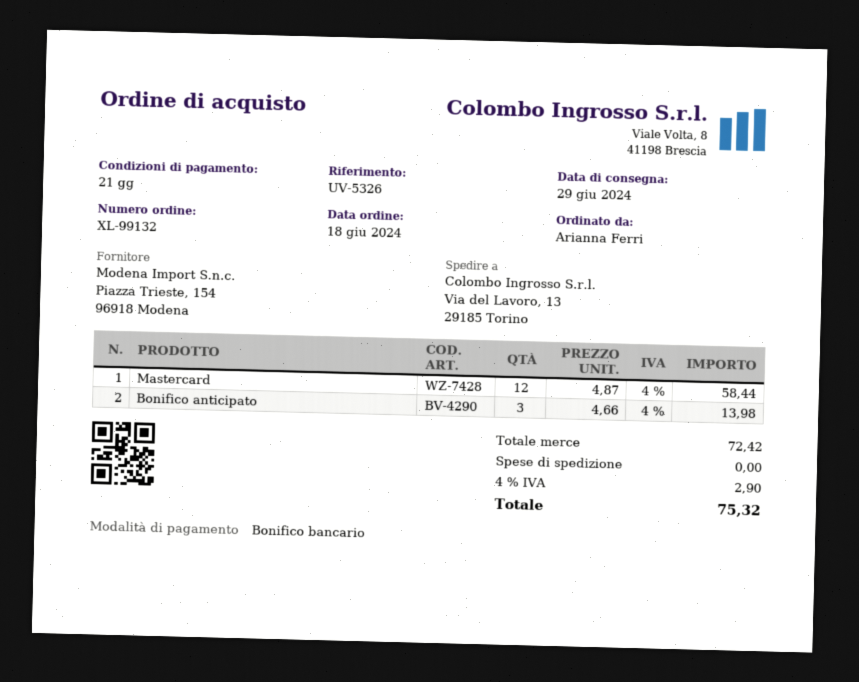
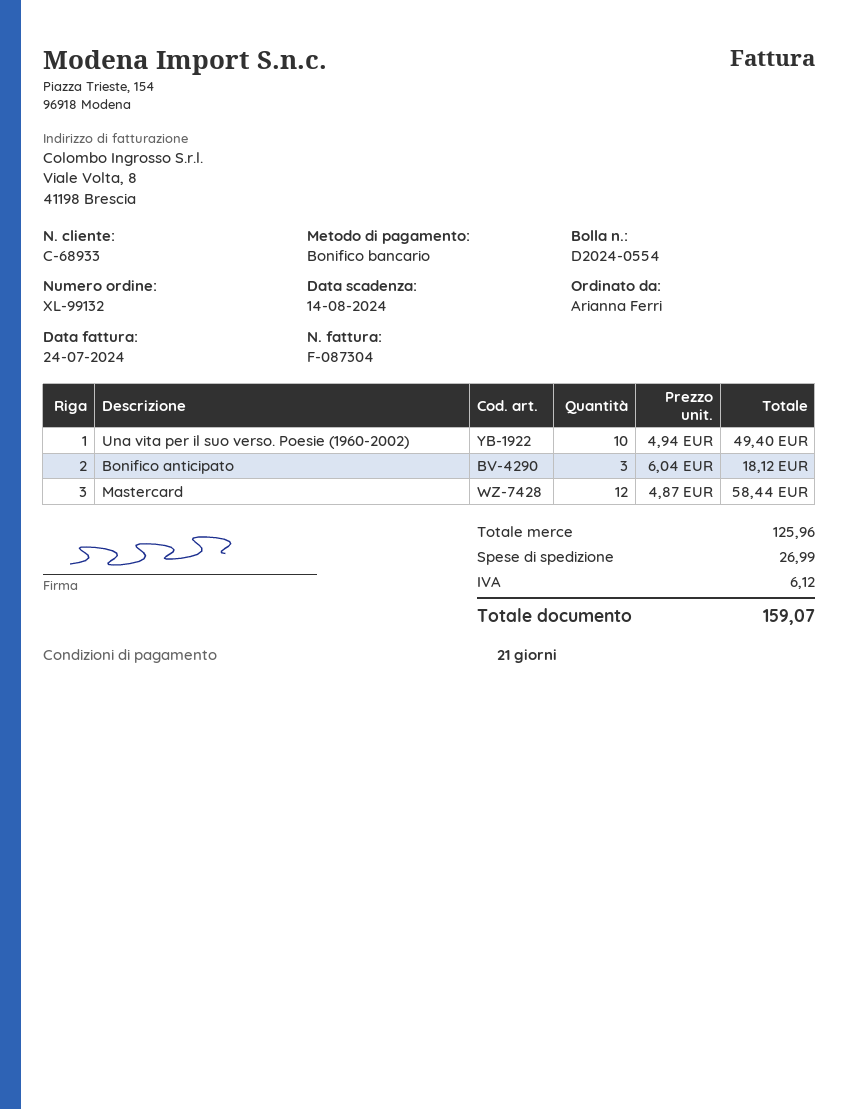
Bonifico anticipato: 3 x 4.66 = 13.98 -> 3 x 6.04 = 18.12
Una vita per il suo verso. Poesie (1960-2002): none -> 10 x 4.94 = 49.40
subtotal: 72.42 -> 125.96
shipping: 0.00 -> 26.99
tax: 2.90 -> 6.12
total: 75.32 -> 159.07

